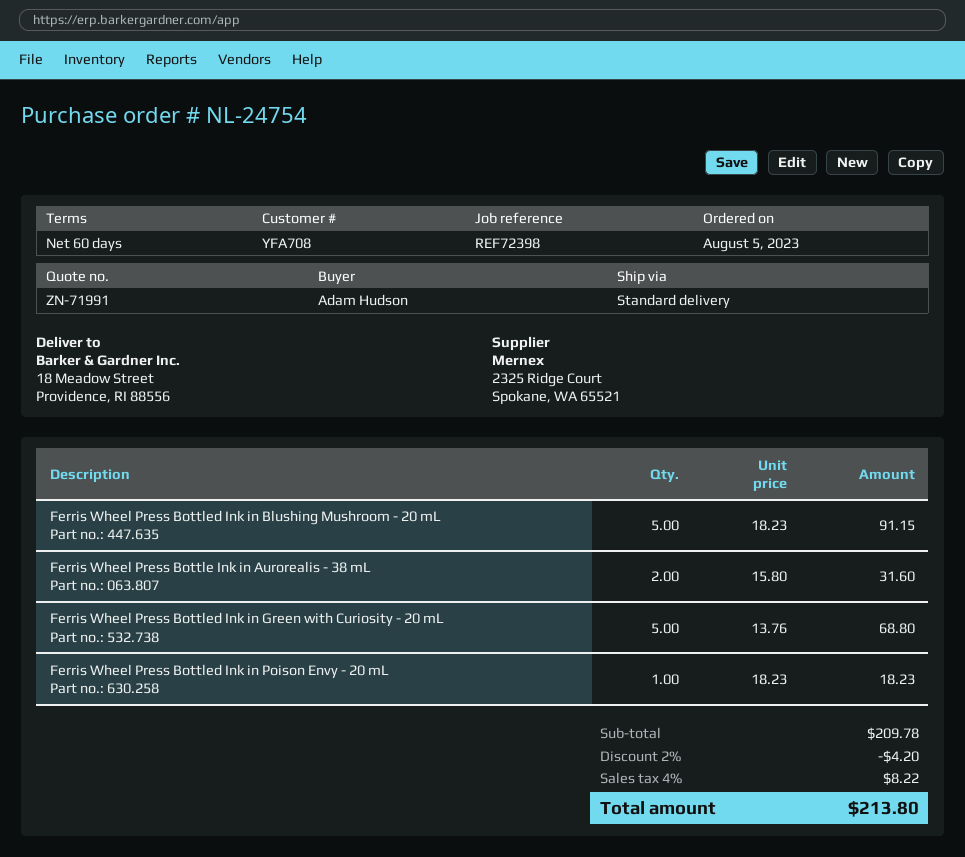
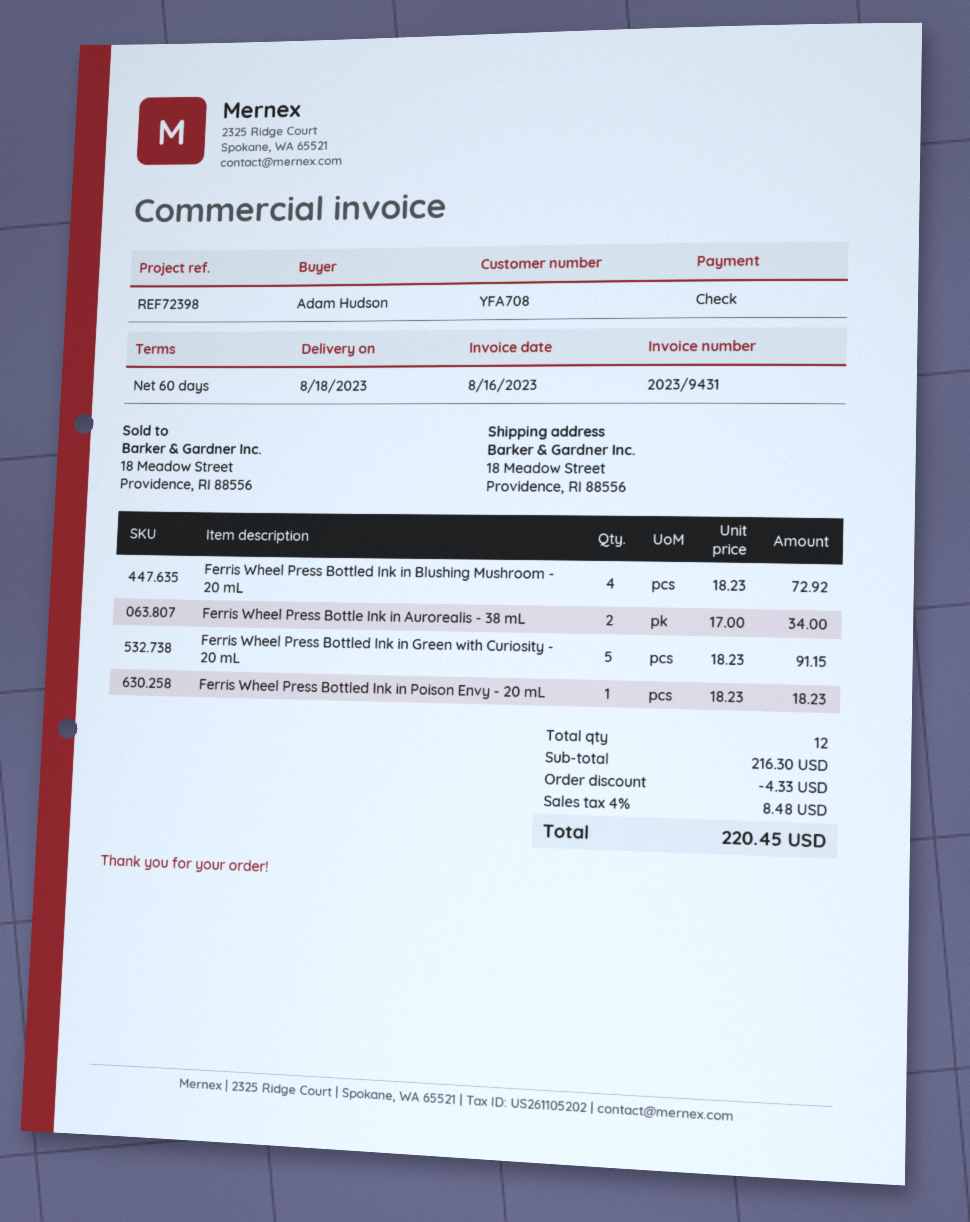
Ferris Wheel Press Bottled Ink in Blushing Mushroom - 20 mL: 5 x 18.23 = 91.15 -> 4 x 18.23 = 72.92
Ferris Wheel Press Bottle Ink in Aurorealis - 38 mL: 2 x 15.80 = 31.60 -> 2 x 17.00 = 34.00
Ferris Wheel Press Bottled Ink in Green with Curiosity - 20 mL: 5 x 13.76 = 68.80 -> 5 x 18.23 = 91.15
subtotal: 209.78 -> 216.30
discount: 4.20 -> 4.33
tax: 4% = 8.22 -> 4% = 8.48
total: 213.80 -> 220.45

